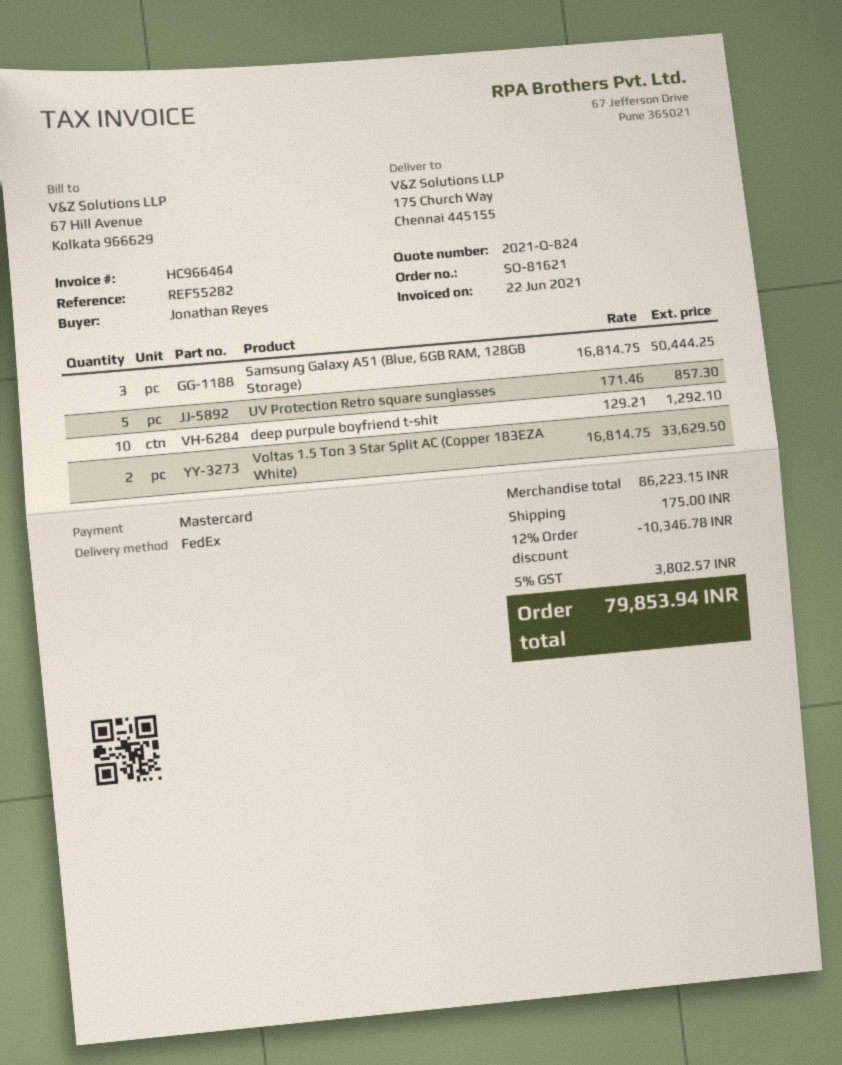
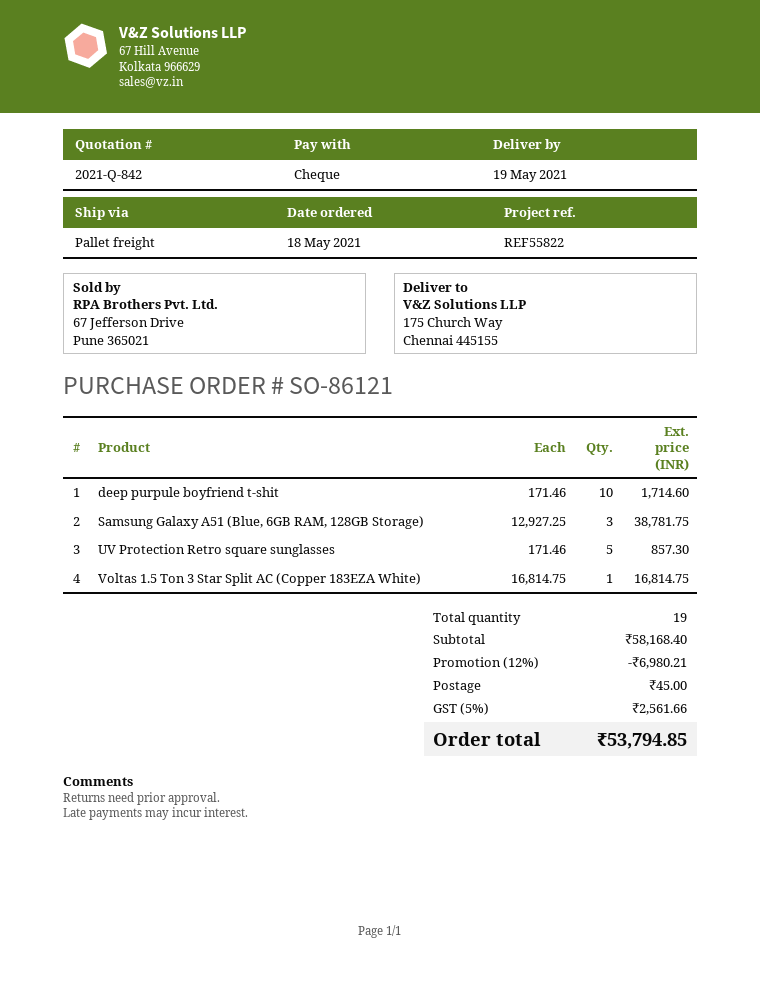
quote number: 2021-Q-824 -> 2021-Q-842
order number: SO-81621 -> SO-86121
reference: REF55282 -> REF55822
payment method: Mastercard -> cheque
shipping method: FedEx -> pallet freight
Samsung Galaxy A51 (Blue, 6GB RAM, 128GB Storage): 3 x 16814.75 = 50444.25 -> 3 x 12927.25 = 38781.75
deep purpule boyfriend t-shit: 10 x 129.21 = 1292.10 -> 10 x 171.46 = 1714.60
Voltas 1.5 Ton 3 Star Split AC (Copper 183EZA White): 2 x 16814.75 = 33629.50 -> 1 x 16814.75 = 16814.75
subtotal: 86223.15 -> 58168.40
discount: 12% = 10346.78 -> 12% = 6980.21
shipping: 175.00 -> 45.00
tax: 5% = 3802.57 -> 5% = 2561.66
total: 79853.94 -> 53794.85

